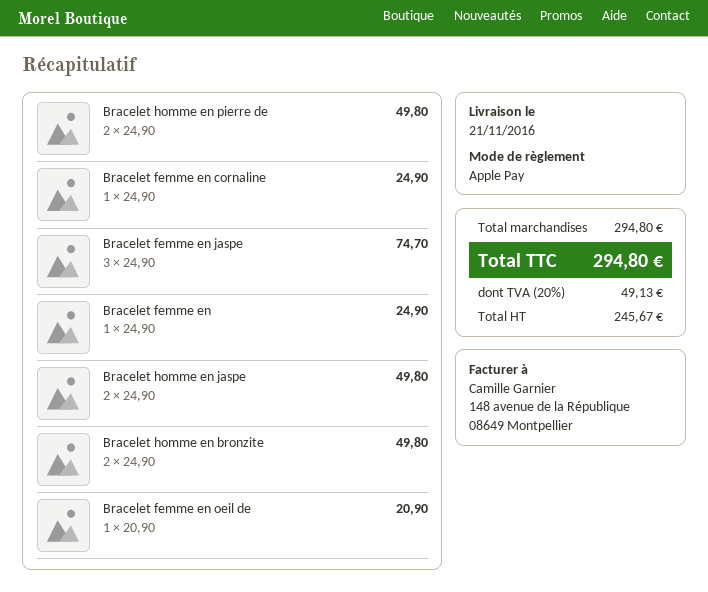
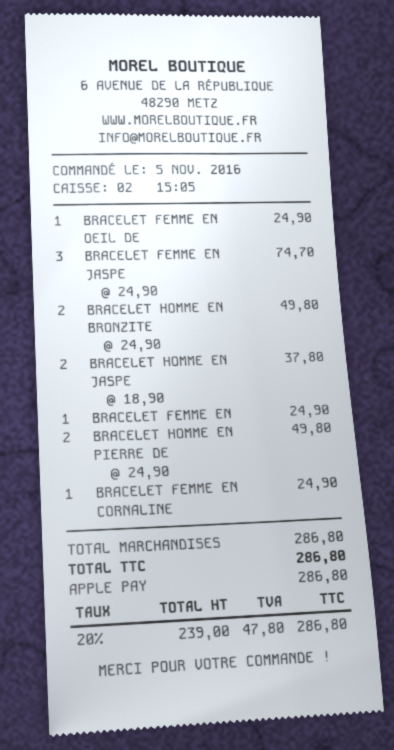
Bracelet homme en jaspe: 2 x 24.90 = 49.80 -> 2 x 18.90 = 37.80
Bracelet femme en oeil de: 1 x 20.90 = 20.90 -> 1 x 24.90 = 24.90
subtotal: 294.80 -> 286.80
net: 245.67 -> 239.00
tax: 20% = 49.13 -> 20% = 47.80
total: 294.80 -> 286.80

